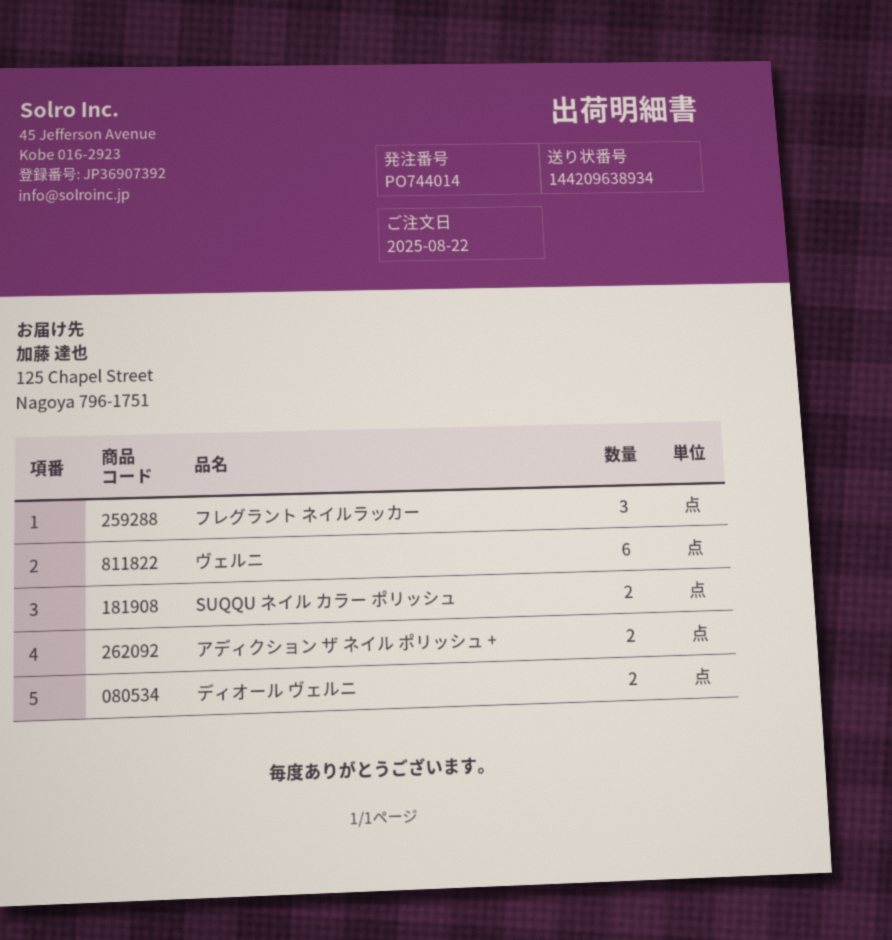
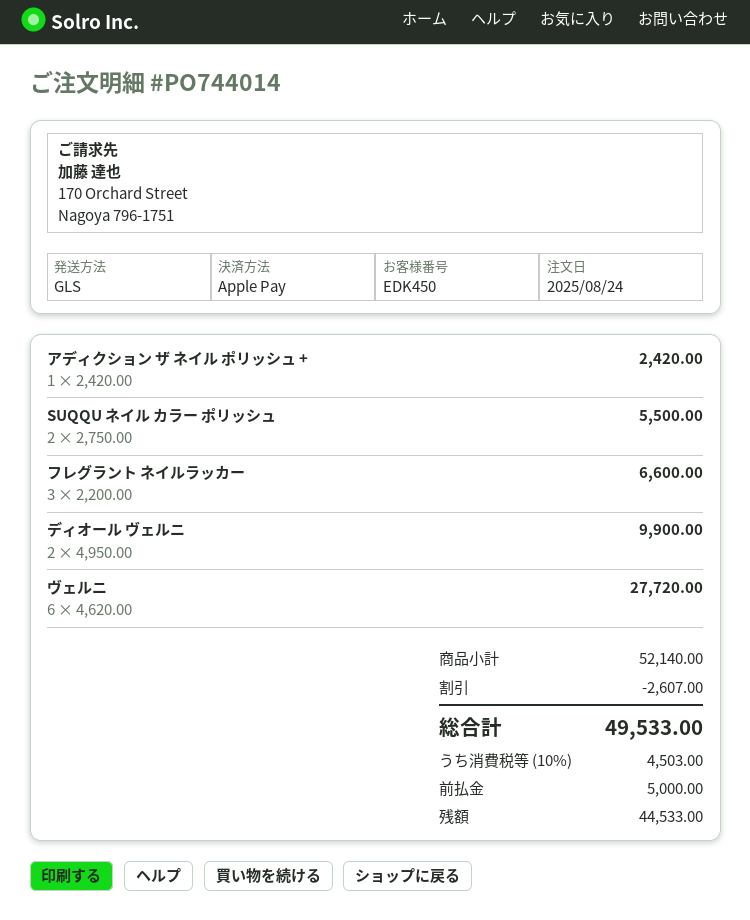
order date: 2025-08-22 -> 2025-08-24
アディクション ザ ネイル ポリッシュ +: 2 -> 1

